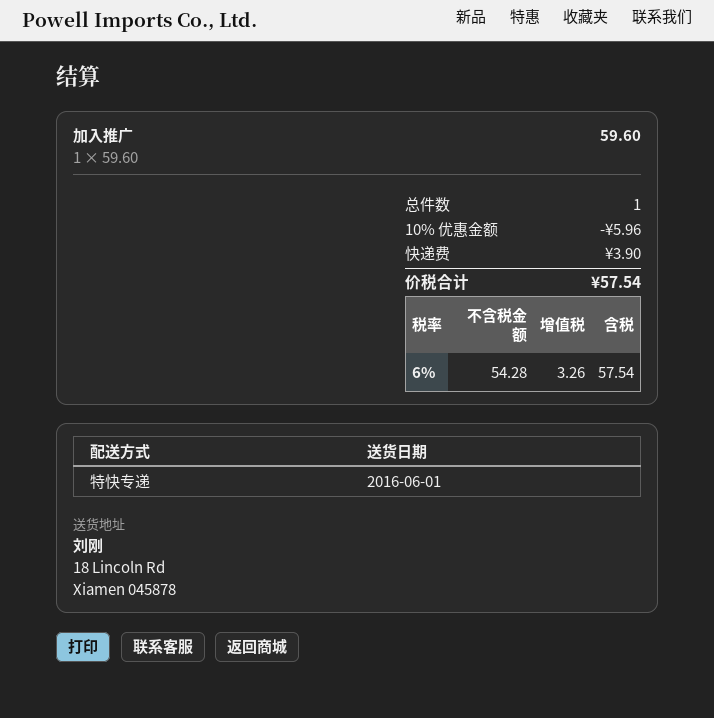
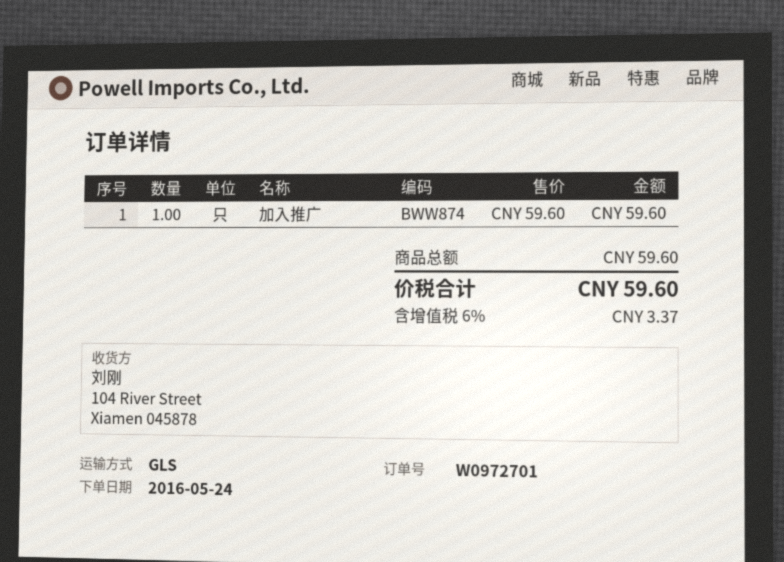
shipping method: express -> GLS
ship to: 18 Lincoln Rd, Xiamen 045878 -> 104 River Street, Xiamen 045878
discount: 10% = 5.96 -> none
shipping: 3.90 -> none
tax: 6% = 3.26 -> 6% = 3.37
total: 57.54 -> 59.60

